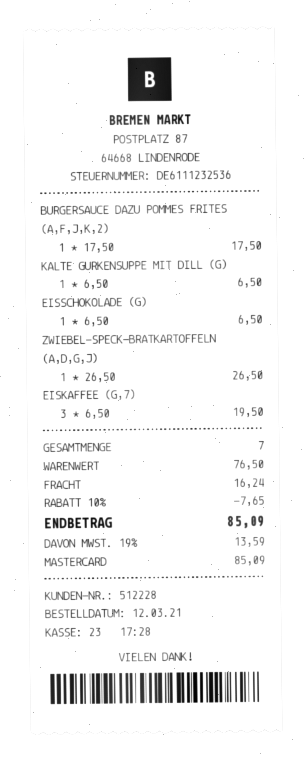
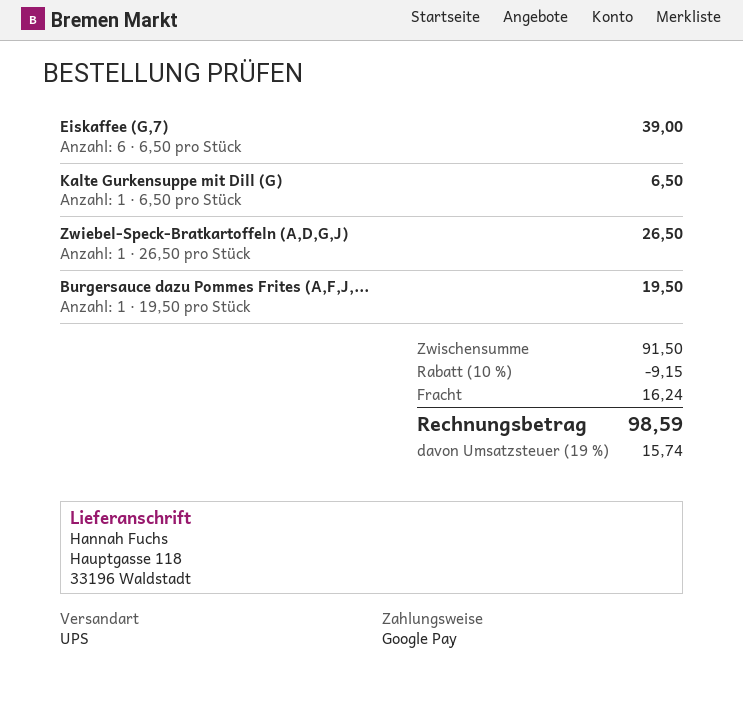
payment method: Mastercard -> Google Pay
BURGERSAUCE DAZU POMMES FRITES (A,F,J,K,2): 1 x 17.50 = 17.50 -> 1 x 19.50 = 19.50
EISSCHOKOLADE (G): 1 x 6.50 = 6.50 -> none
EISKAFFEE (G,7): 3 x 6.50 = 19.50 -> 6 x 6.50 = 39.00
subtotal: 76.50 -> 91.50
discount: 10% = 7.65 -> 10% = 9.15
tax: 19% = 13.59 -> 19% = 15.74
total: 85.09 -> 98.59

